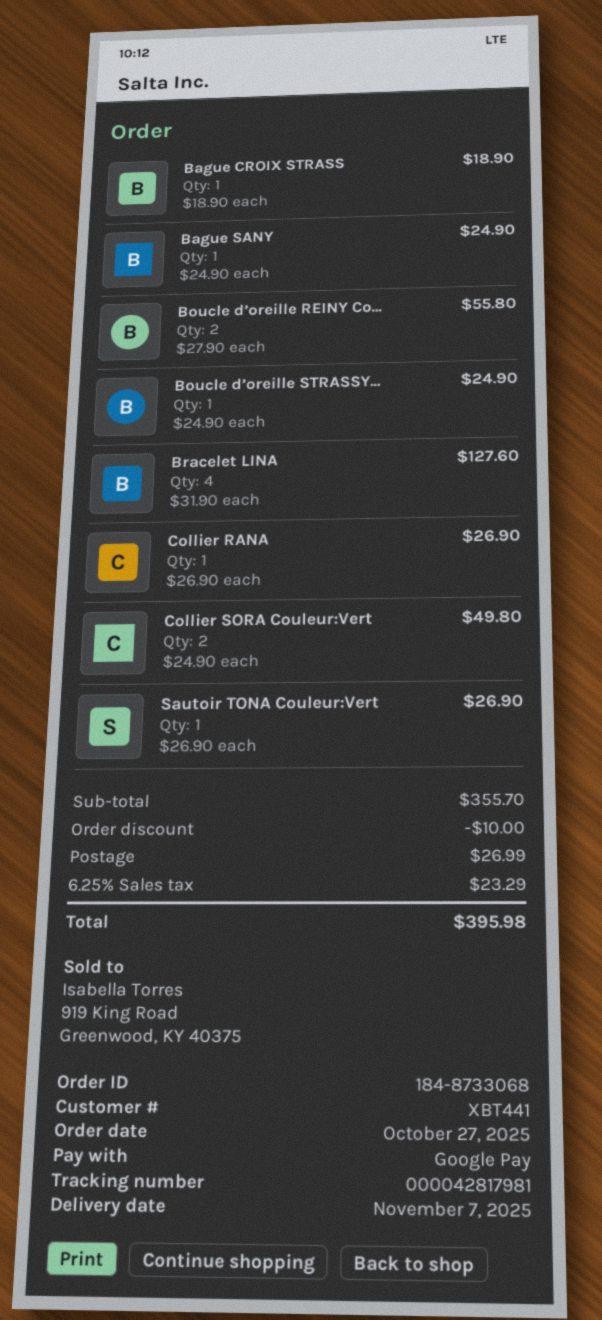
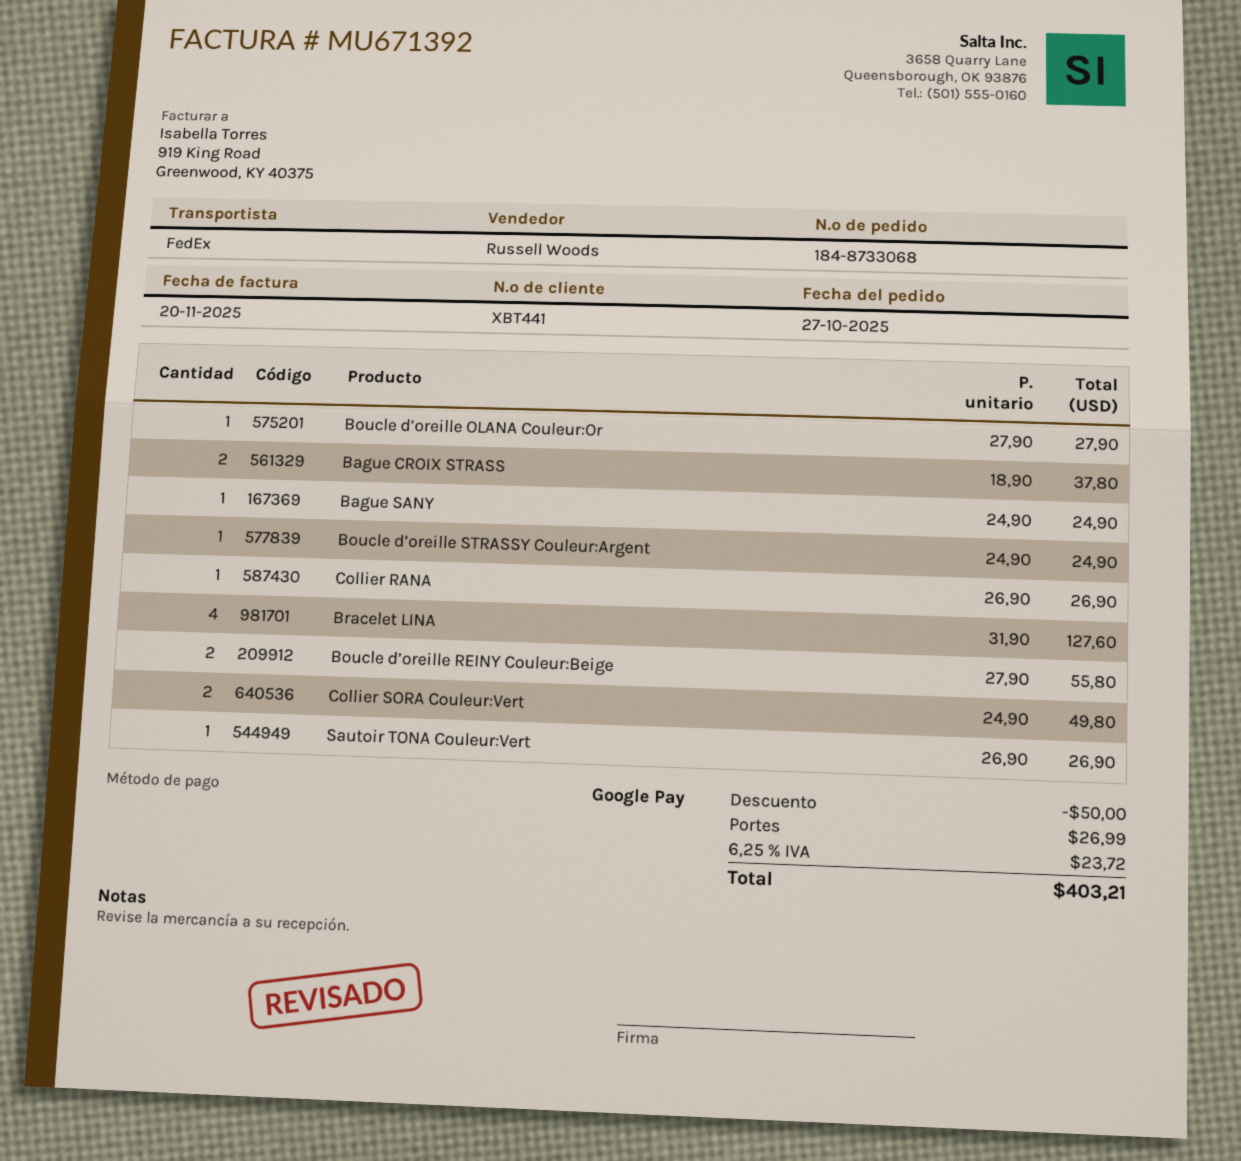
Bague CROIX STRASS: 1 x 18.90 = 18.90 -> 2 x 18.90 = 37.80
Boucle d’oreille OLANA Couleur:Or: none -> 1 x 27.90 = 27.90
discount: 10.00 -> 50.00
tax: 6.25% = 23.29 -> 6.25% = 23.72
total: 395.98 -> 403.21

